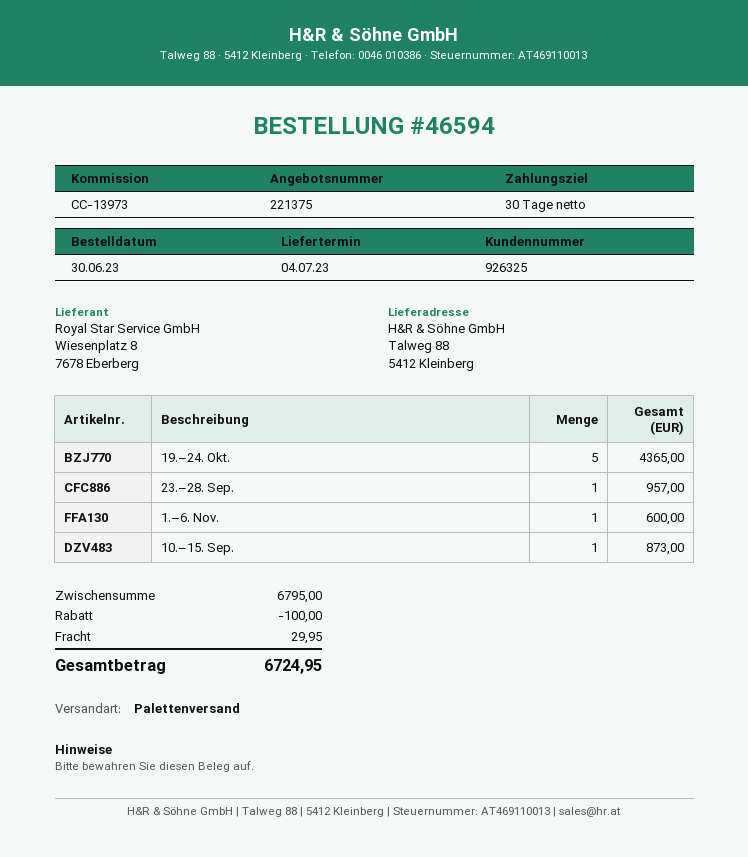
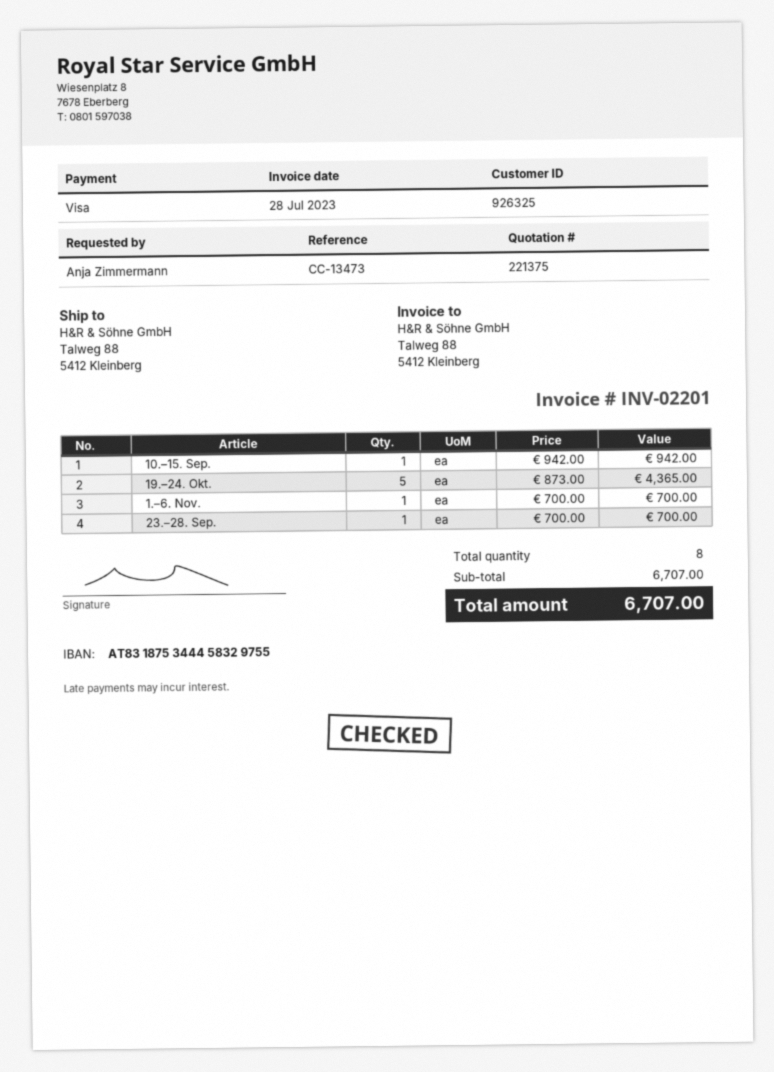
reference: CC-13973 -> CC-13473
23.–28. Sep.: 1 for 957.00 -> 1 for 700.00
1.–6. Nov.: 1 for 600.00 -> 1 for 700.00
10.–15. Sep.: 1 for 873.00 -> 1 for 942.00
subtotal: 6795.00 -> 6707.00
discount: 100.00 -> none
shipping: 29.95 -> none
total: 6724.95 -> 6707.00

